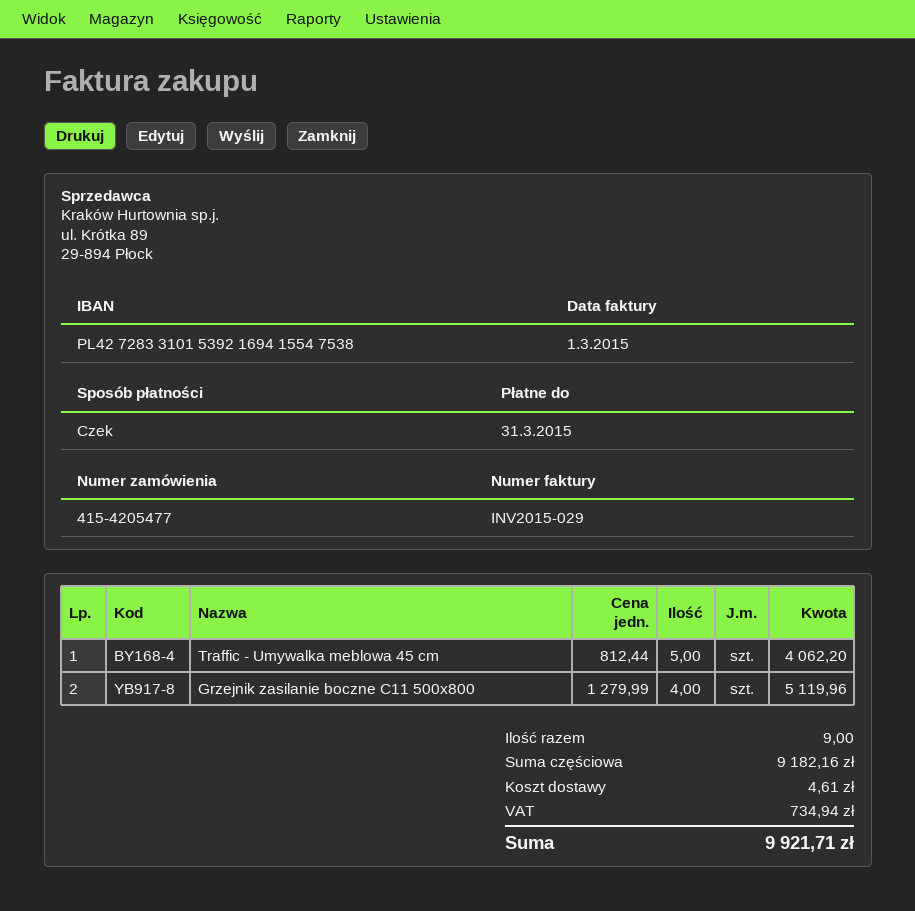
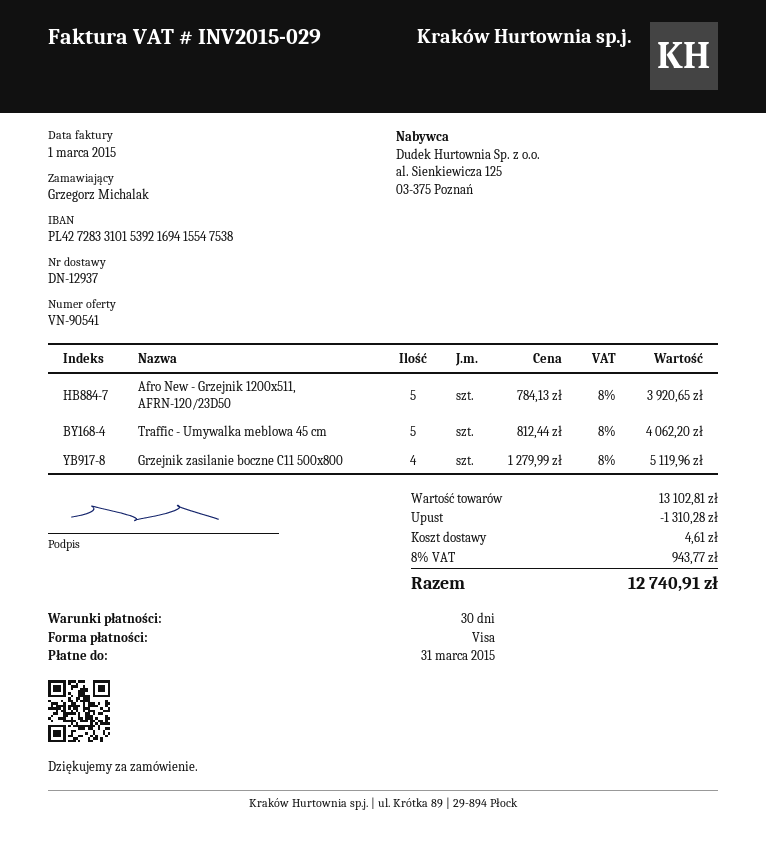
payment method: cheque -> Visa
Afro New - Grzejnik 1200x511, AFRN-120/23D50: none -> 5 x 784.13 = 3920.65
subtotal: 9182.16 -> 13102.81
discount: none -> 1310.28
tax: 734.94 -> 943.77
total: 9921.71 -> 12740.91

